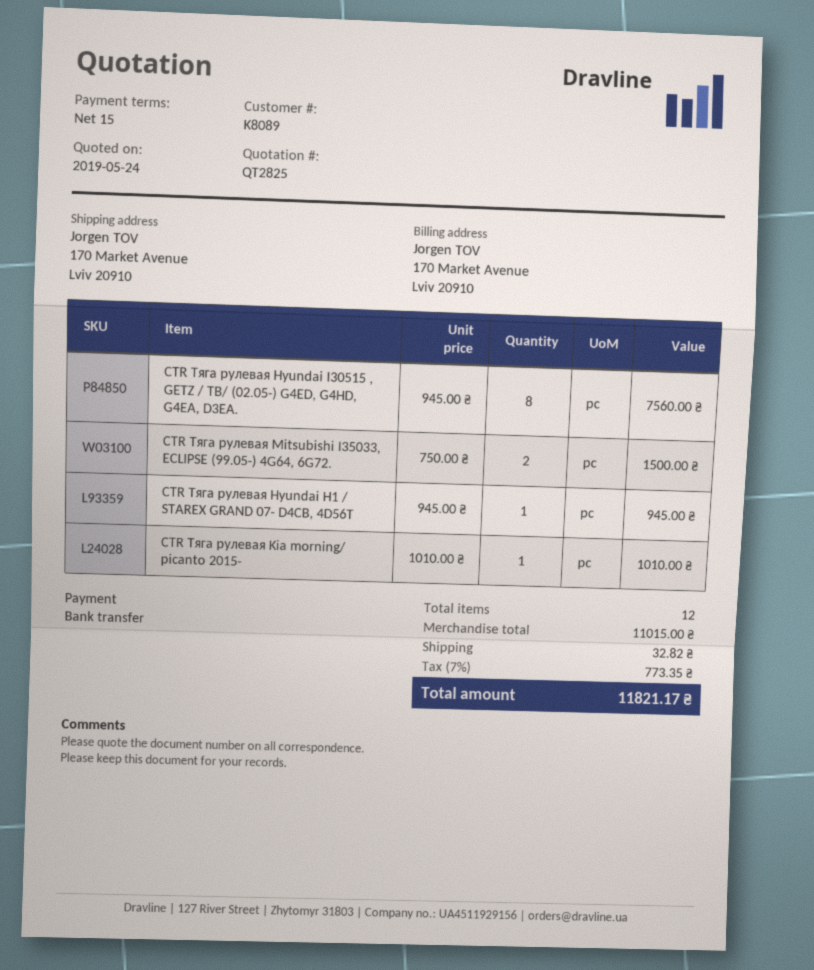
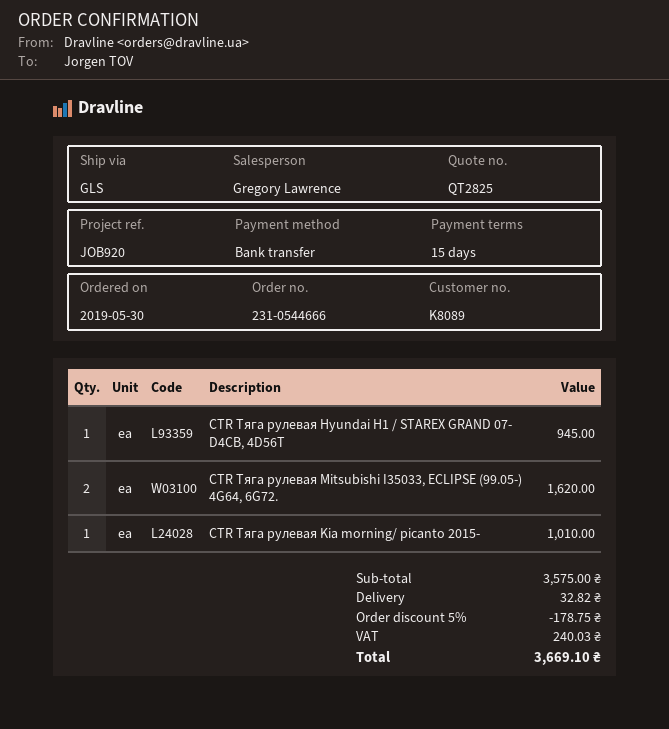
CTR Тяга рулевая Hyundai I30515 , GETZ / TB/ (02.05-) G4ED, G4HD, G4EA, D3EA.: 8 for 7560.00 -> none
CTR Тяга рулевая Mitsubishi I35033, ECLIPSE (99.05-) 4G64, 6G72.: 2 for 1500.00 -> 2 for 1620.00
subtotal: 11015.00 -> 3575.00
discount: none -> 5% = 178.75
tax: 773.35 -> 240.03
total: 11821.17 -> 3669.10

